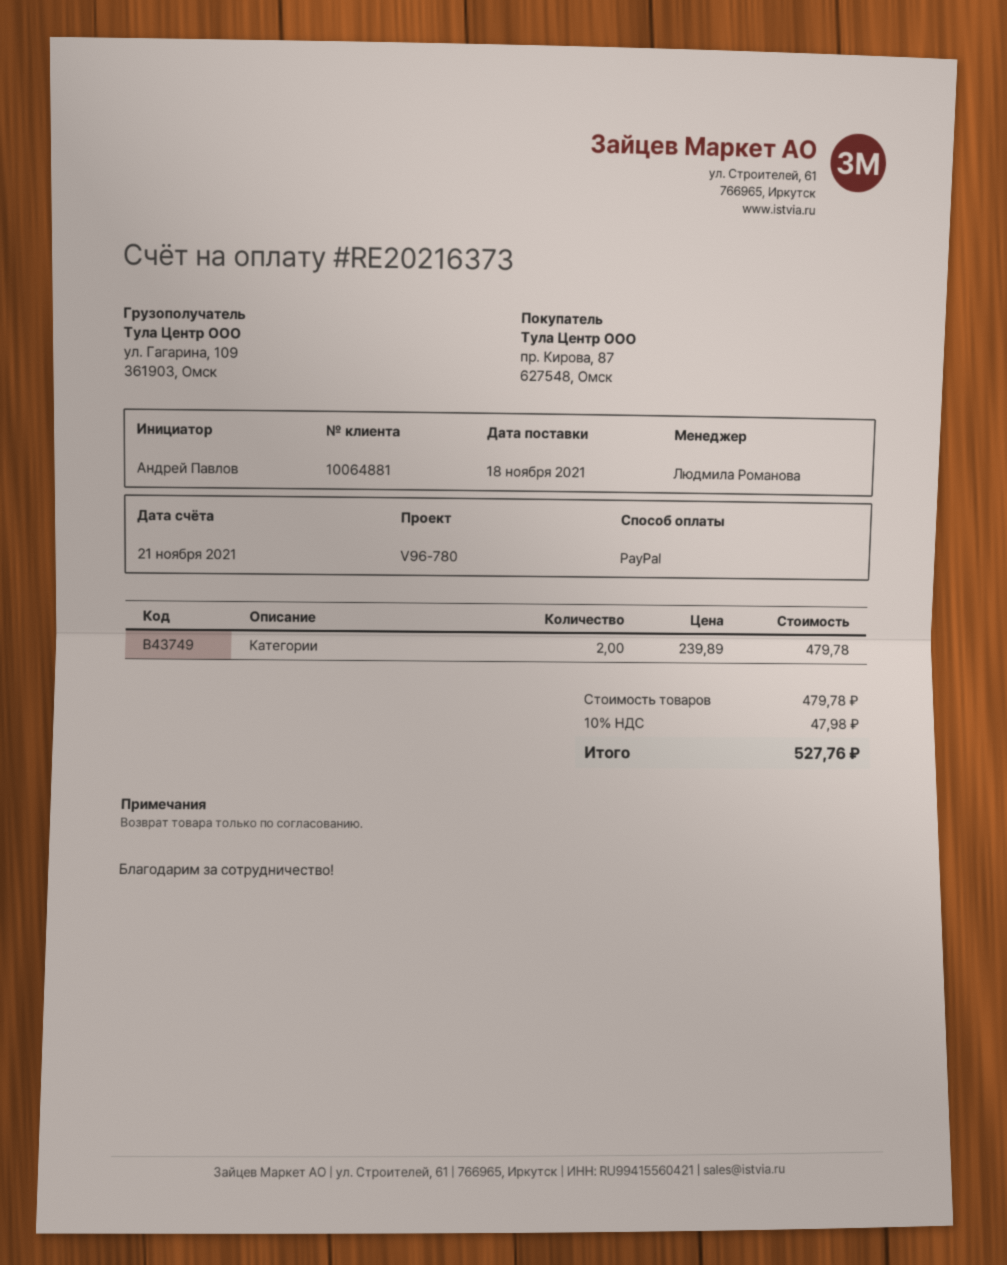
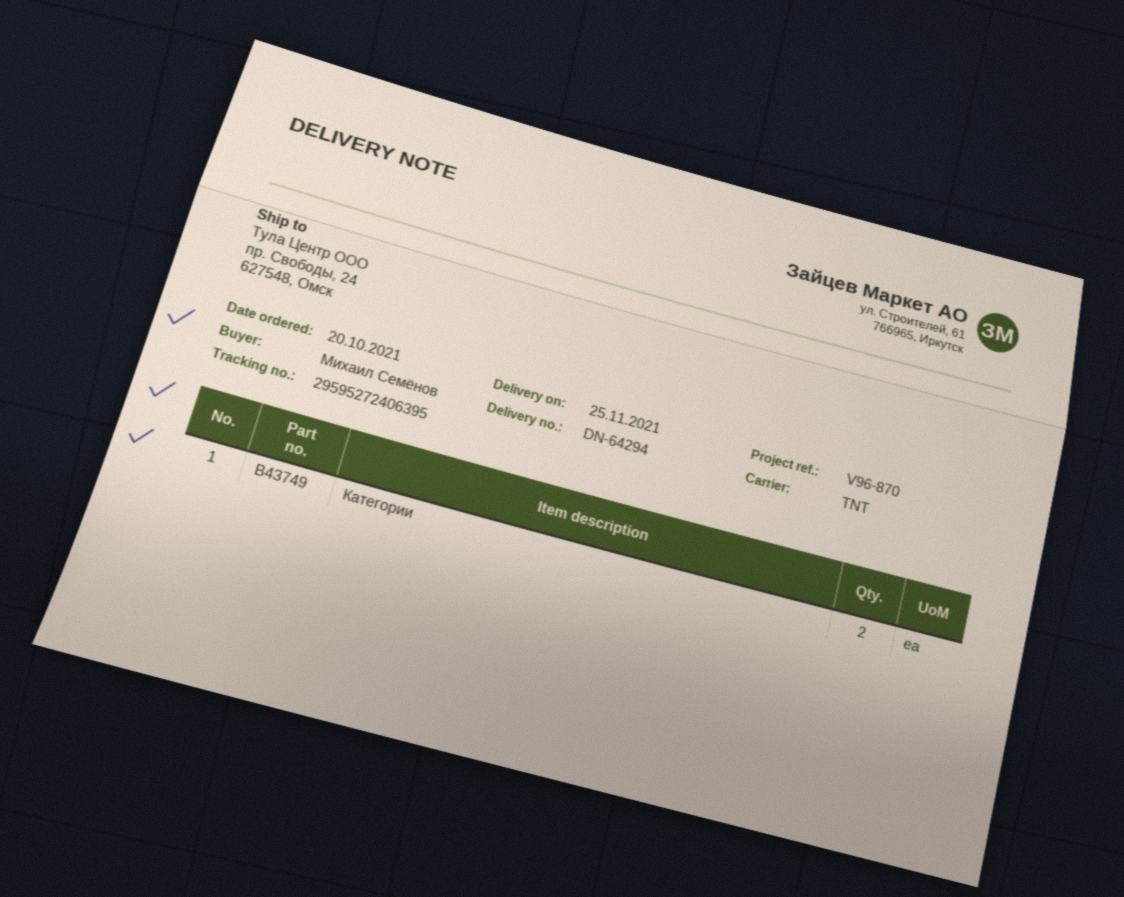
delivery date: 2021-11-18 -> 2021-11-25
reference: V96-780 -> V96-870
ordered by: Андрей Павлов -> Михаил Семёнов
ship to: ул. Гагарина, 109, 361903, Омск -> пр. Свободы, 24, 627548, Омск

